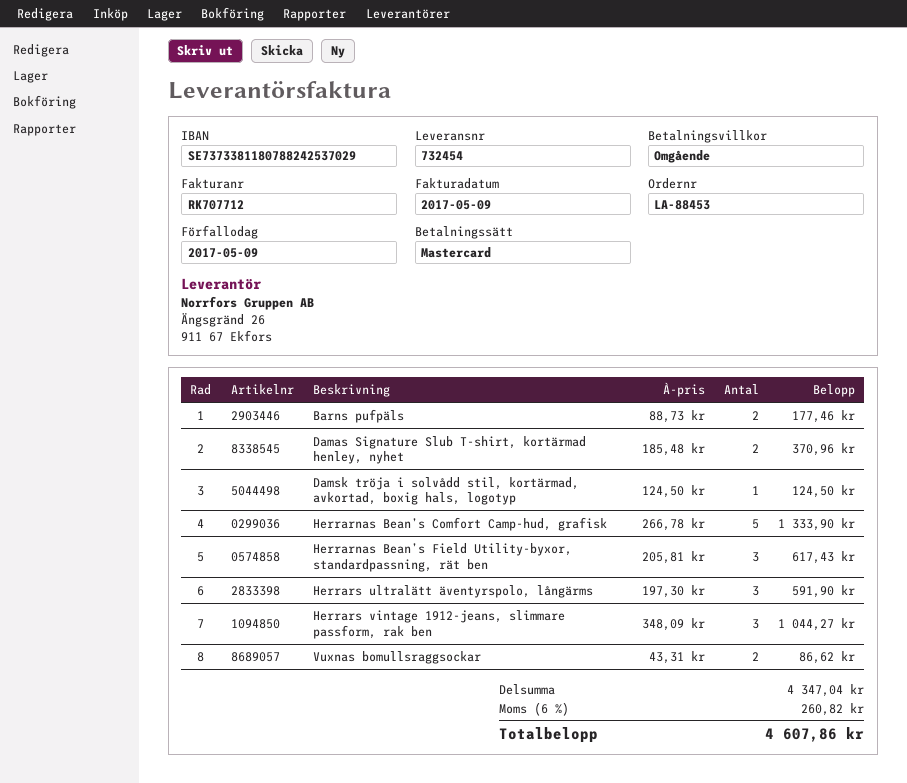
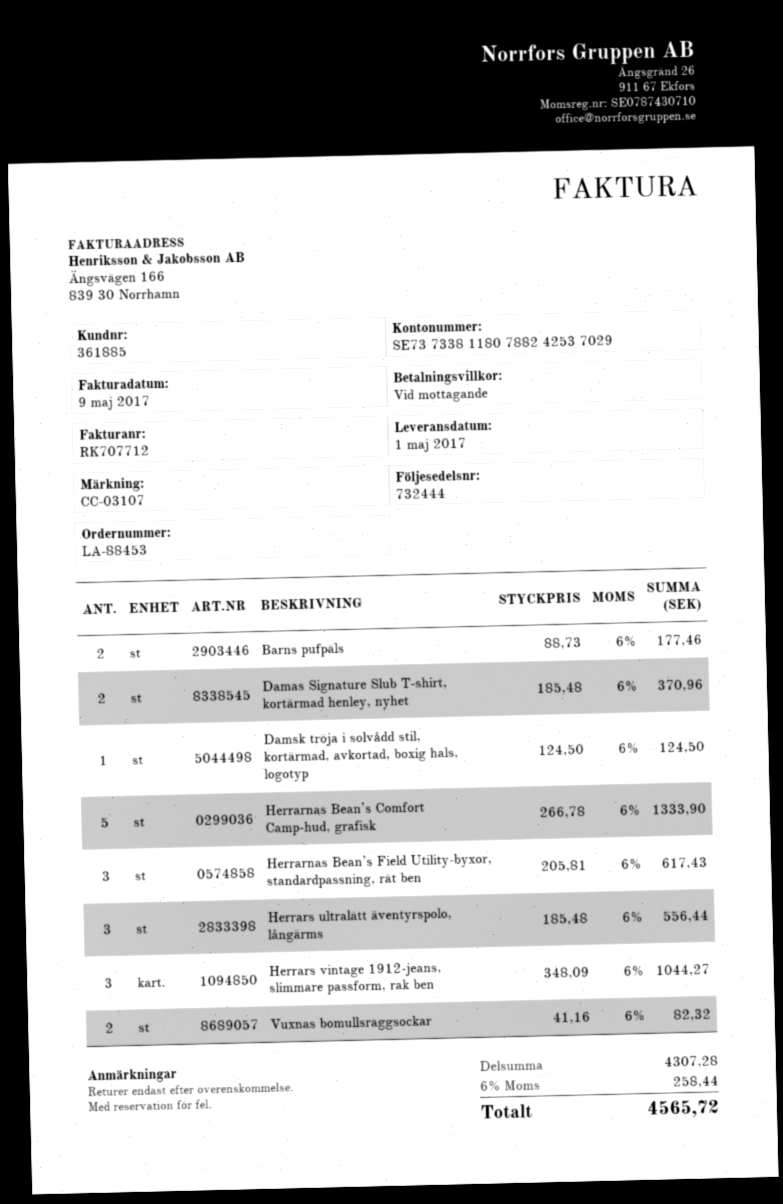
delivery note number: 732454 -> 732444
Herrars ultralätt äventyrspolo, långärms: 3 x 197.30 = 591.90 -> 3 x 185.48 = 556.44
Vuxnas bomullsraggsockar: 2 x 43.31 = 86.62 -> 2 x 41.16 = 82.32
subtotal: 4347.04 -> 4307.28
tax: 6% = 260.82 -> 6% = 258.44
total: 4607.86 -> 4565.72

